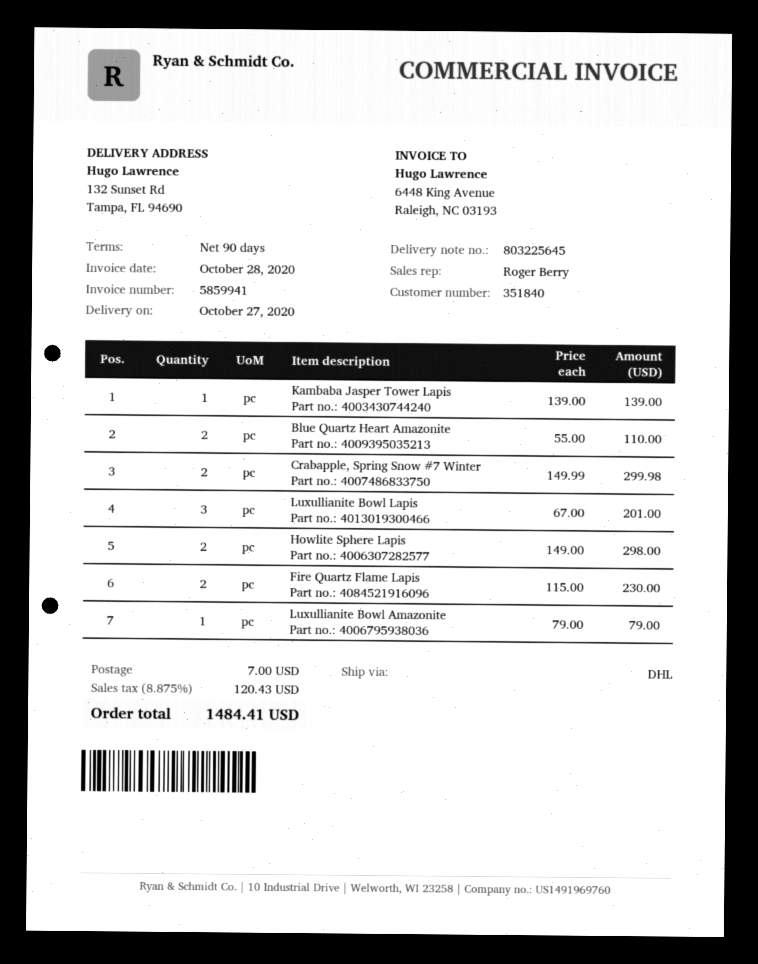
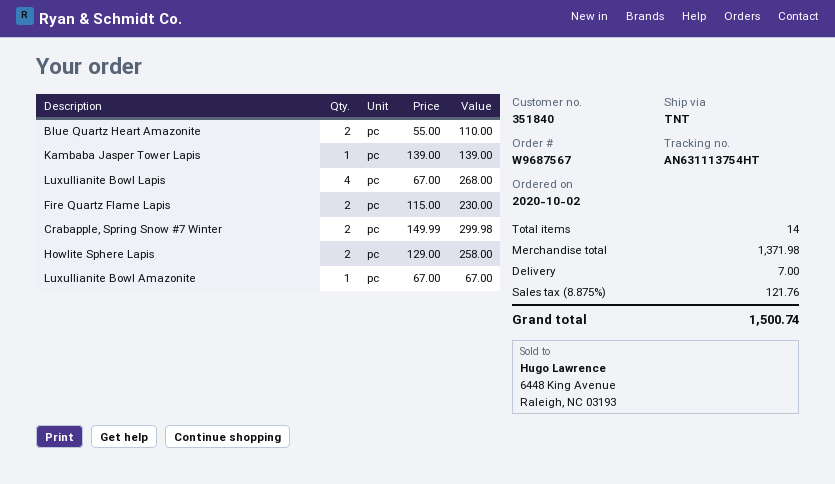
shipping method: DHL -> TNT
Luxullianite Bowl Lapis: 3 x 67.00 = 201.00 -> 4 x 67.00 = 268.00
Howlite Sphere Lapis: 2 x 149.00 = 298.00 -> 2 x 129.00 = 258.00
Luxullianite Bowl Amazonite: 1 x 79.00 = 79.00 -> 1 x 67.00 = 67.00
tax: 8.875% = 120.43 -> 8.875% = 121.76
total: 1484.41 -> 1500.74

